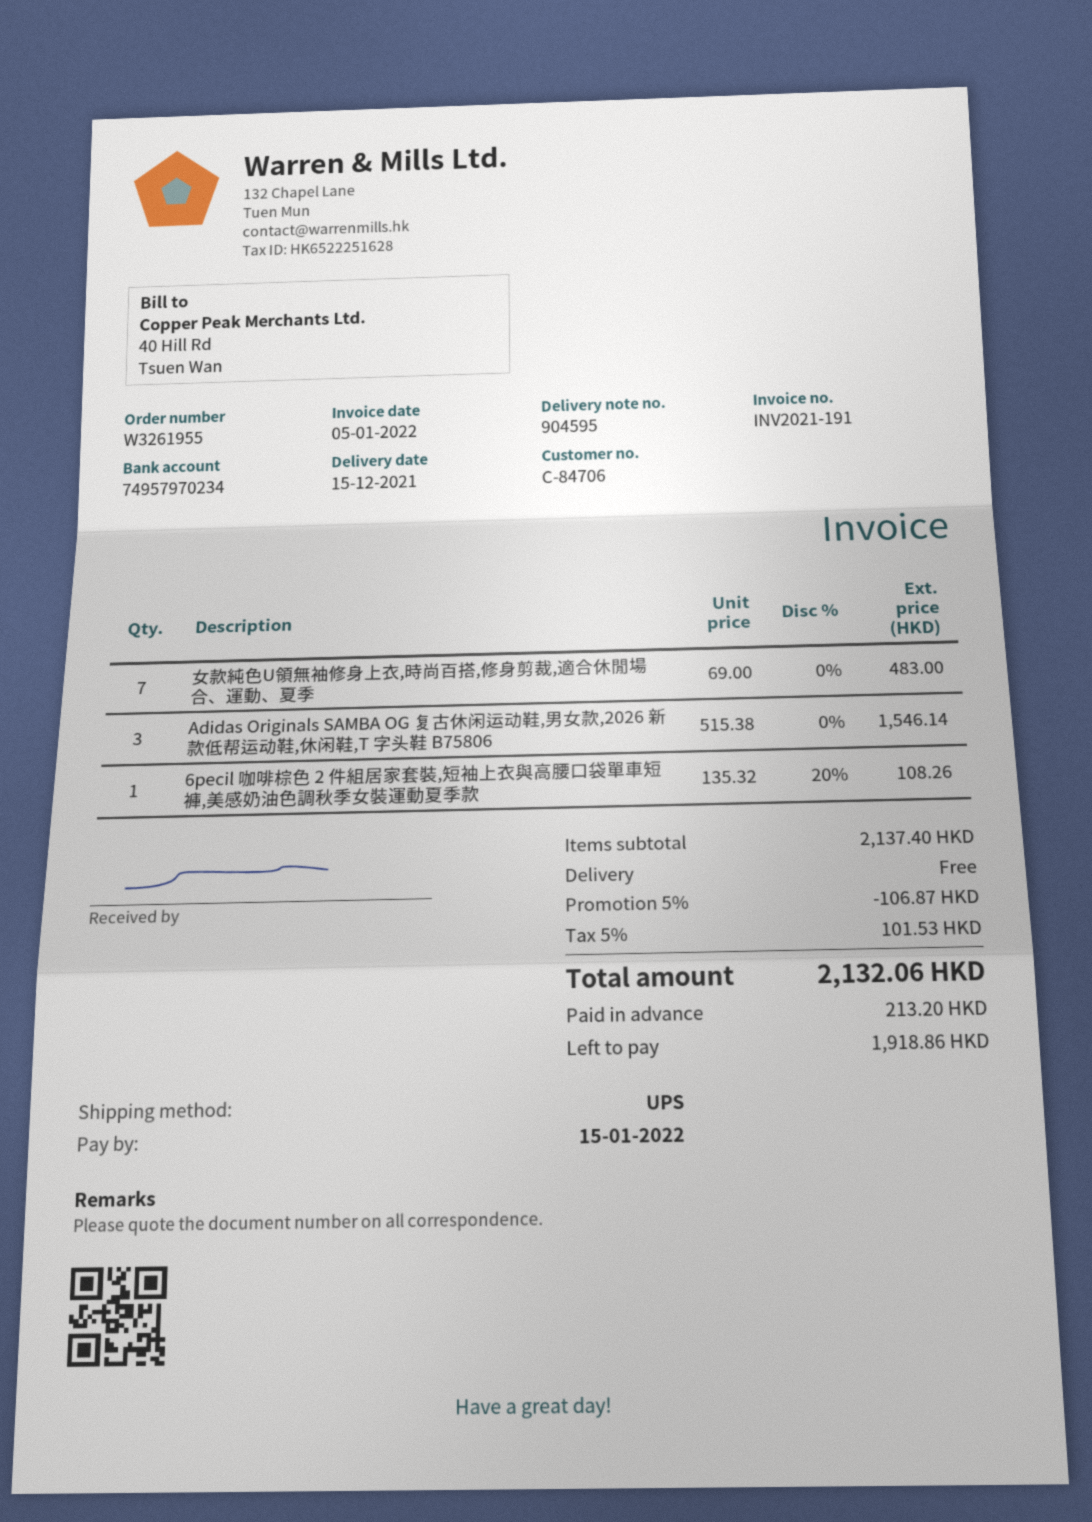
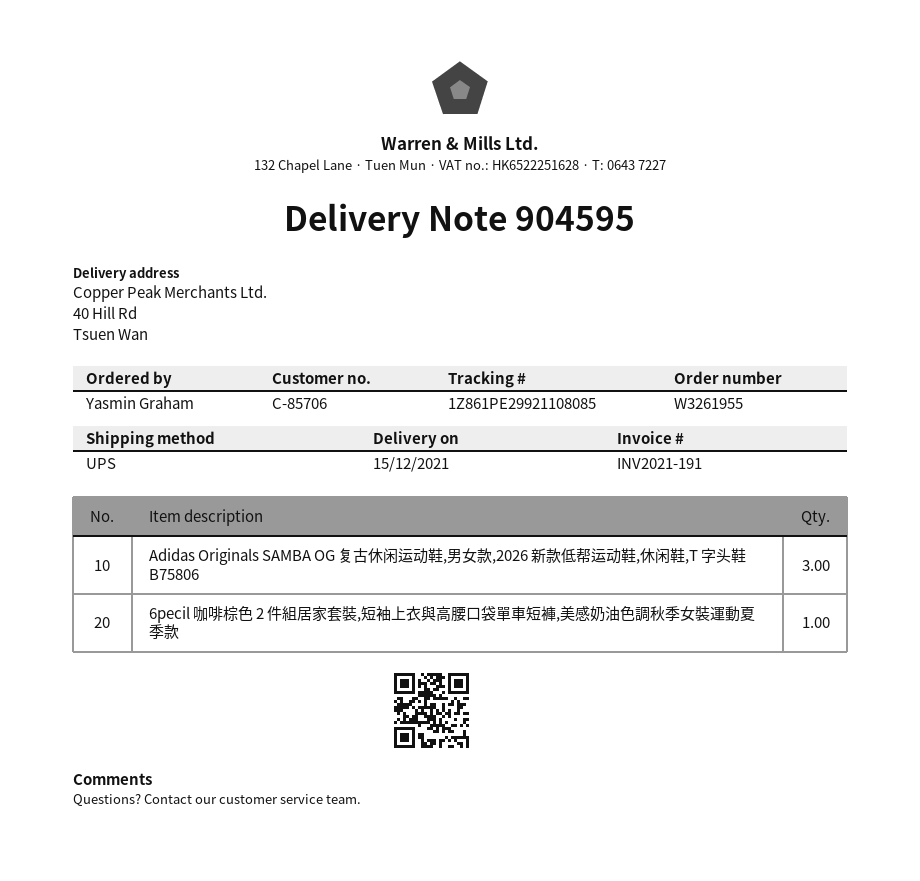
customer number: C-84706 -> C-85706
女款純色U領無袖修身上衣,時尚百搭,修身剪裁,適合休閒場合、運動、夏季: 7 -> none

